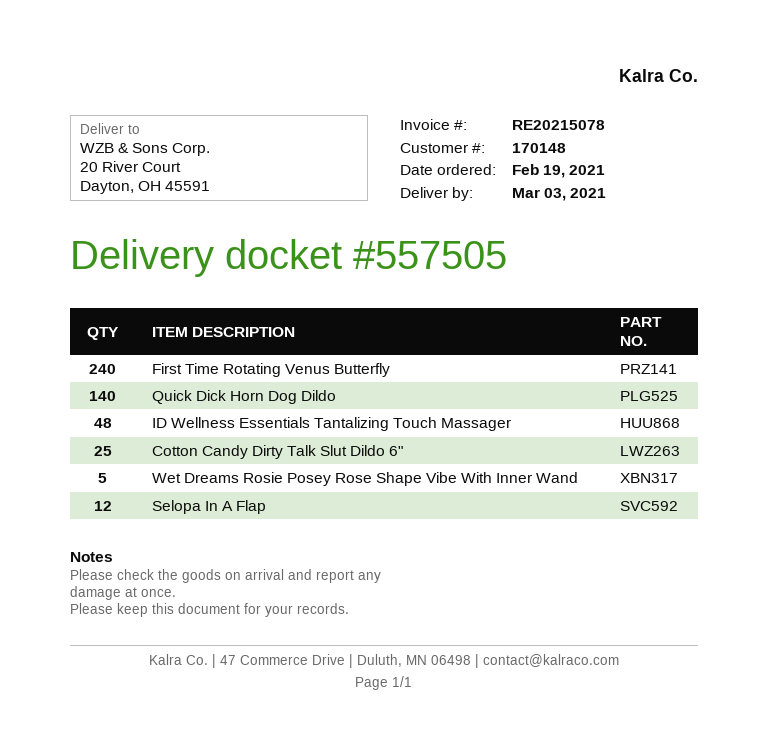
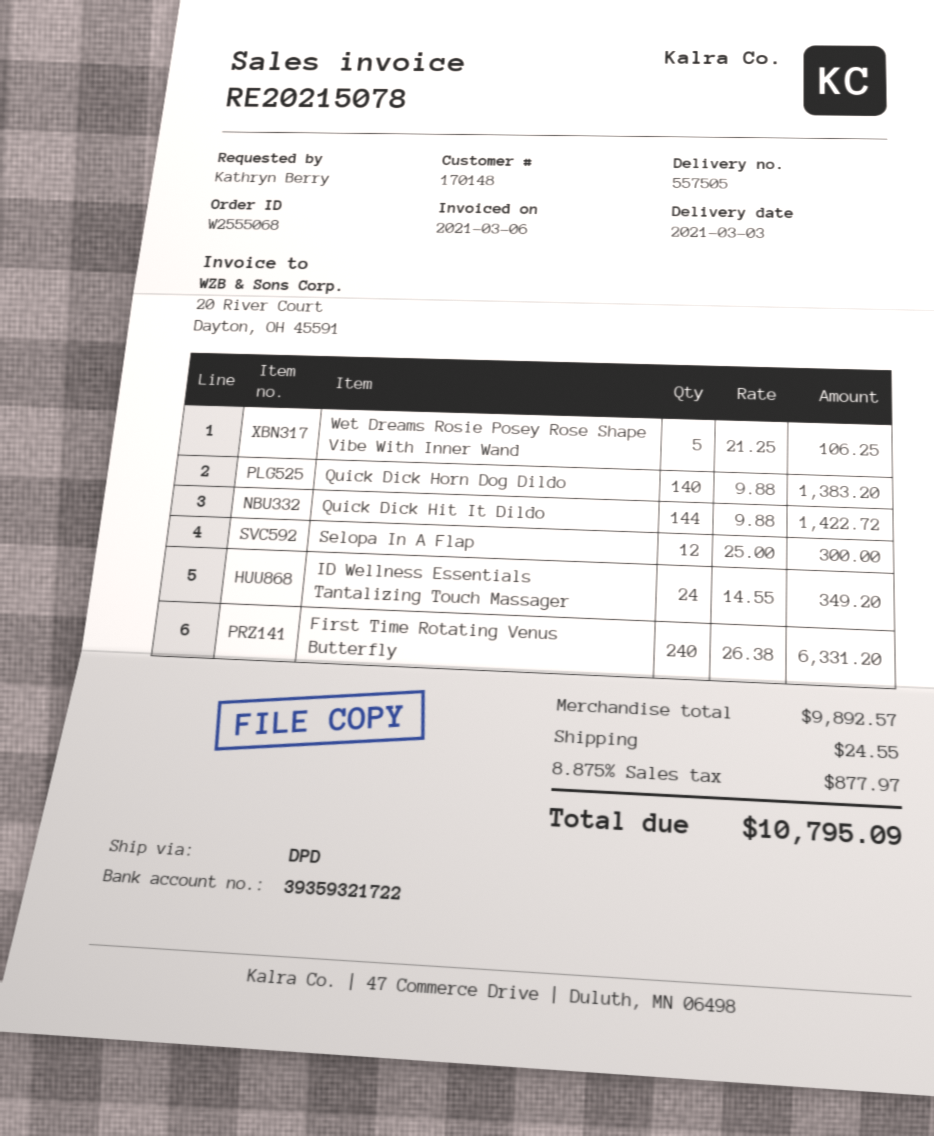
ID Wellness Essentials Tantalizing Touch Massager: 48 -> 24
Cotton Candy Dirty Talk Slut Dildo 6": 25 -> none
Quick Dick Hit It Dildo: none -> 144

